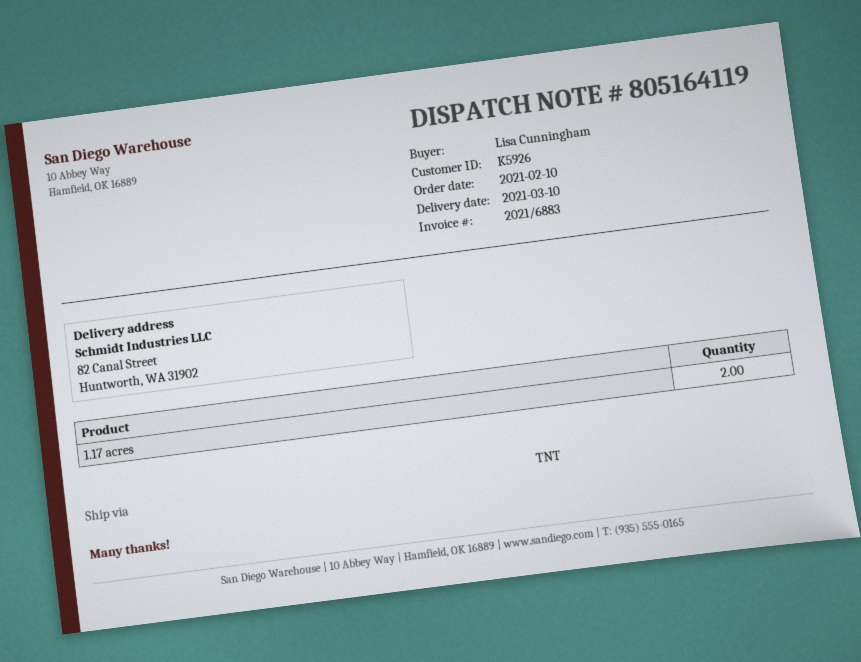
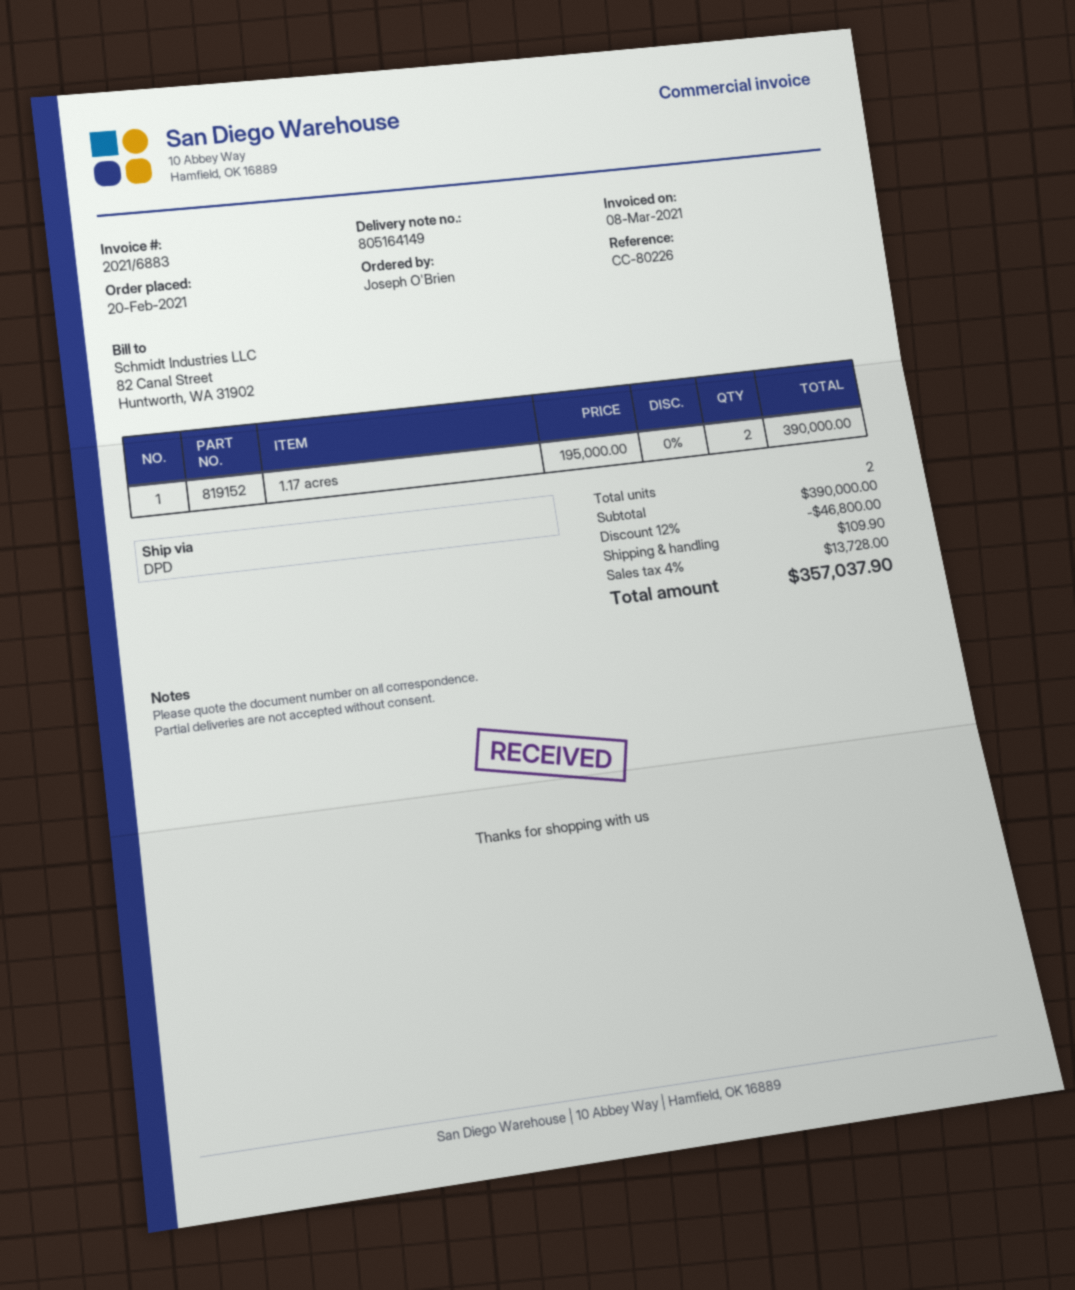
order date: 2021-02-10 -> 2021-02-20
delivery note number: 805164119 -> 805164149
ordered by: Lisa Cunningham -> Joseph O'Brien
shipping method: TNT -> DPD

